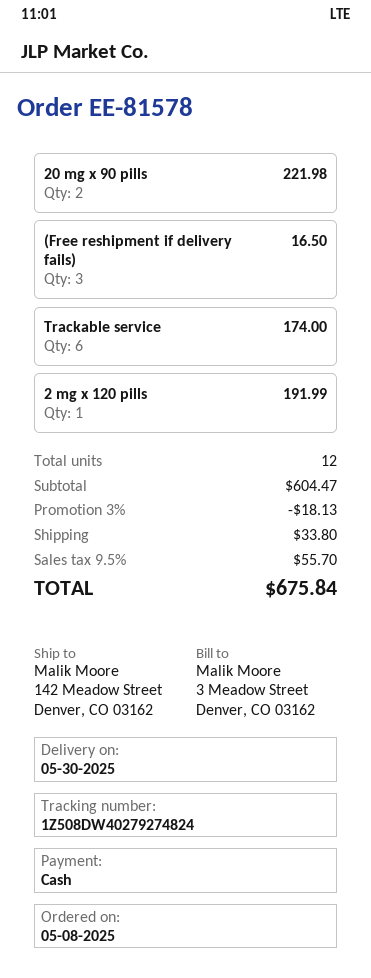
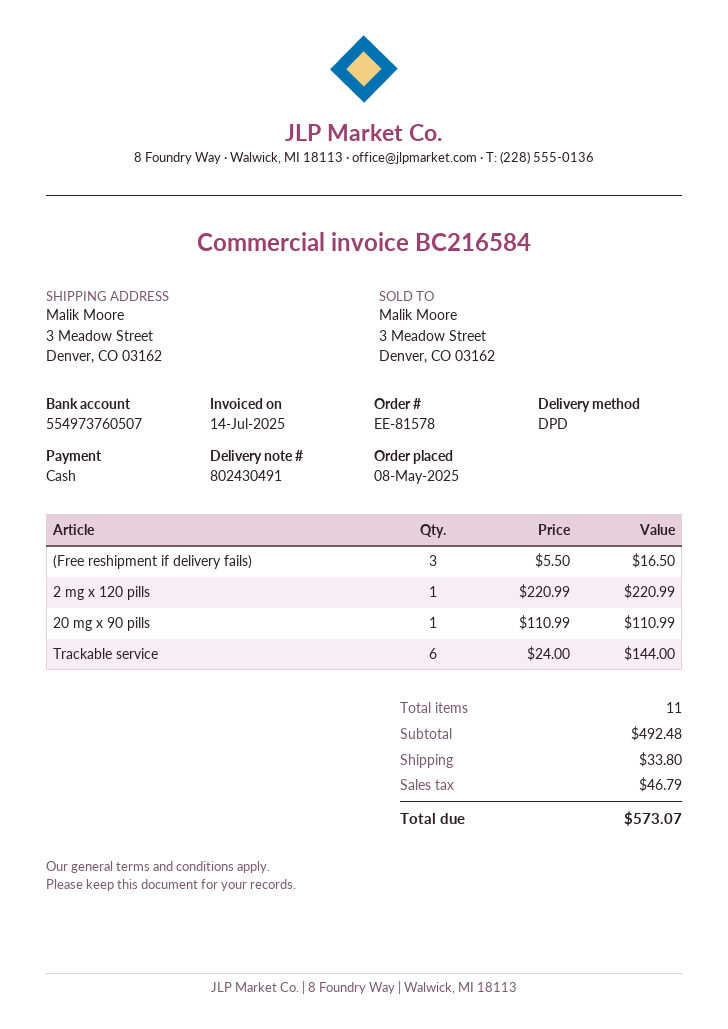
ship to: 142 Meadow Street, Denver, CO 03162 -> 3 Meadow Street, Denver, CO 03162
20 mg x 90 pills: 2 for 221.98 -> 1 for 110.99
Trackable service: 6 for 174.00 -> 6 for 144.00
2 mg x 120 pills: 1 for 191.99 -> 1 for 220.99
total quantity: 12 -> 11
subtotal: 604.47 -> 492.48
discount: 3% = 18.13 -> none
tax: 55.70 -> 46.79
total: 675.84 -> 573.07

